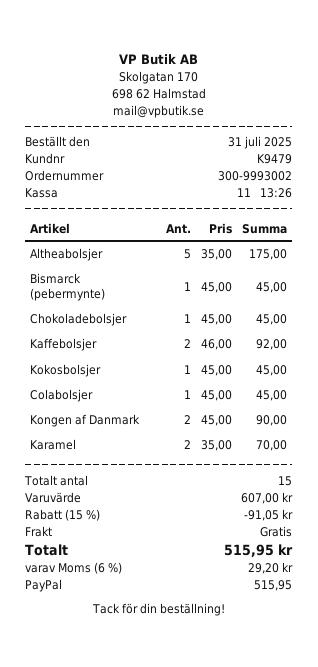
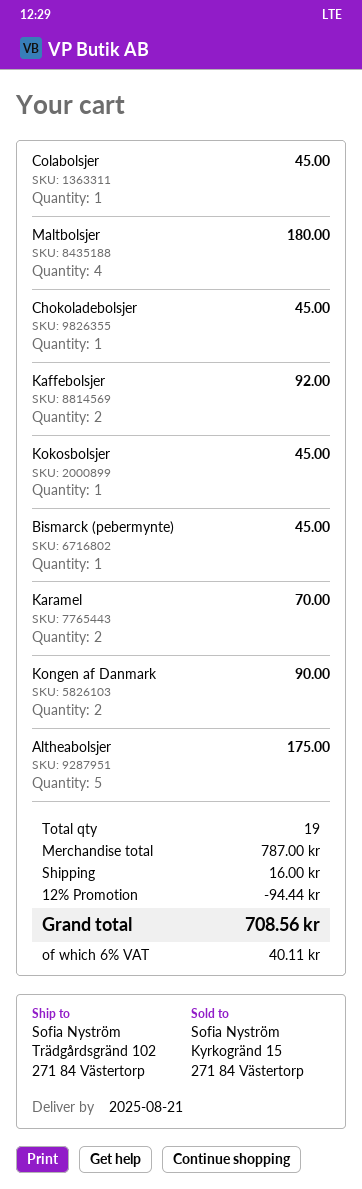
Maltbolsjer: none -> 4 for 180.00
total quantity: 15 -> 19
subtotal: 607.00 -> 787.00
discount: 15% = 91.05 -> 12% = 94.44
shipping: 0.00 -> 16.00
tax: 6% = 29.20 -> 6% = 40.11
total: 515.95 -> 708.56

